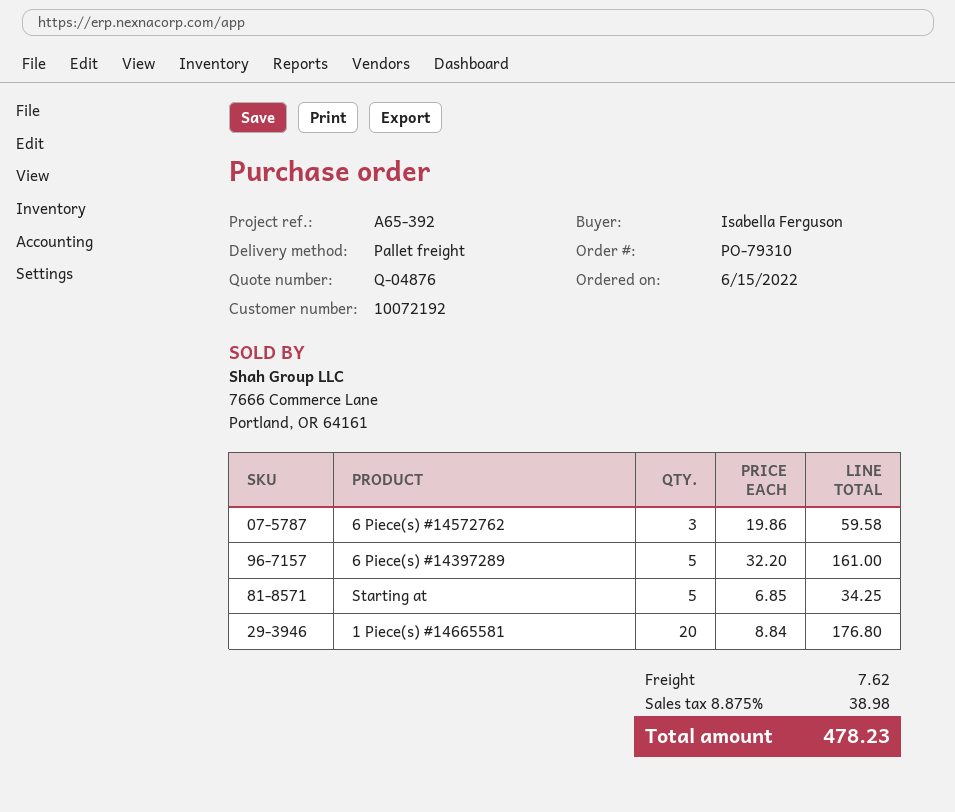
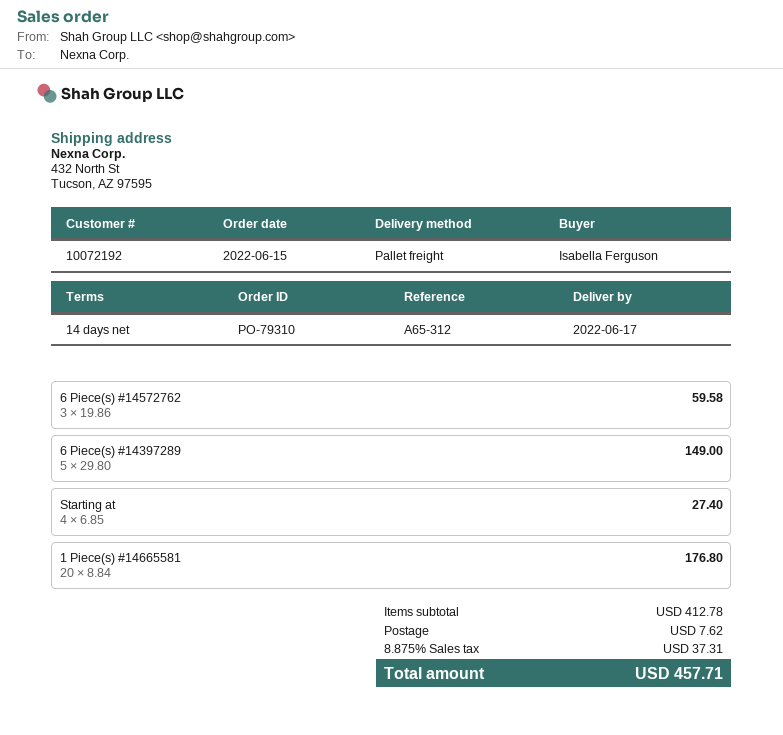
reference: A65-392 -> A65-312
6 Piece(s) #14397289: 5 x 32.20 = 161.00 -> 5 x 29.80 = 149.00
Starting at: 5 x 6.85 = 34.25 -> 4 x 6.85 = 27.40
tax: 8.875% = 38.98 -> 8.875% = 37.31
total: 478.23 -> 457.71

